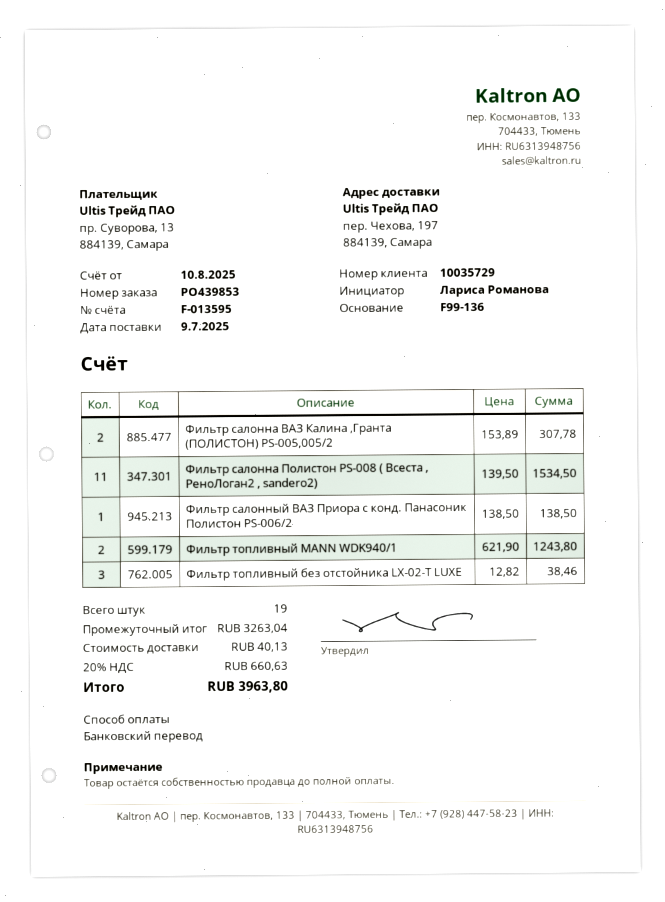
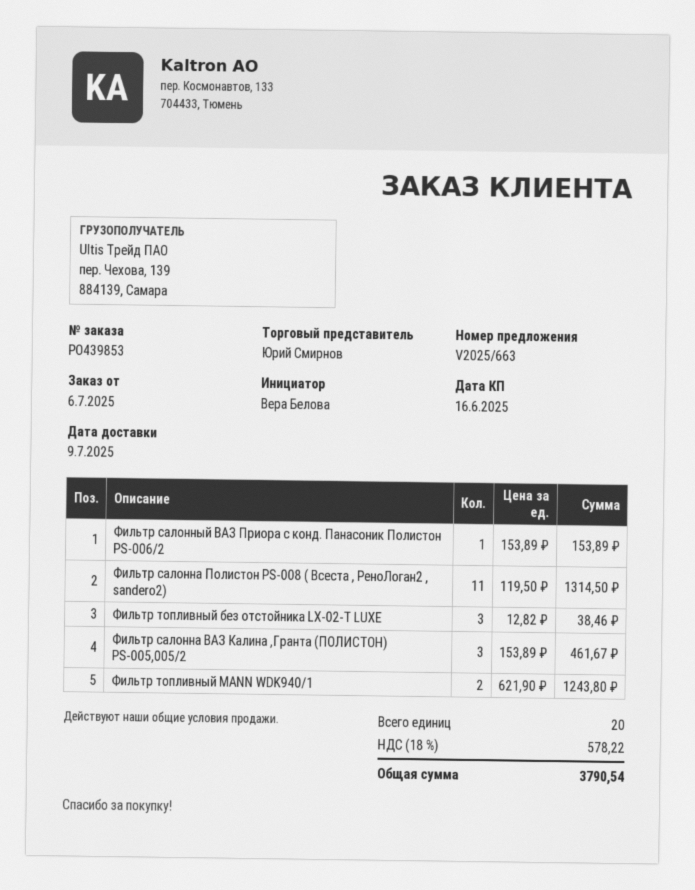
ordered by: Лариса Романова -> Вера Белова
ship to: пер. Чехова, 197, 884139, Самара -> пер. Чехова, 139, 884139, Самара
Фильтр салонна ВАЗ Калина ,Гранта (ПОЛИСТОН) PS-005,005/2: 2 x 153.89 = 307.78 -> 3 x 153.89 = 461.67
Фильтр салонна Полистон PS-008 ( Всеста , РеноЛоган2 , sandero2): 11 x 139.50 = 1534.50 -> 11 x 119.50 = 1314.50
Фильтр салонный ВАЗ Приора с конд. Панасоник Полистон PS-006/2: 1 x 138.50 = 138.50 -> 1 x 153.89 = 153.89
total quantity: 19 -> 20
shipping: 40.13 -> none
tax: 20% = 660.63 -> 18% = 578.22
total: 3963.80 -> 3790.54

